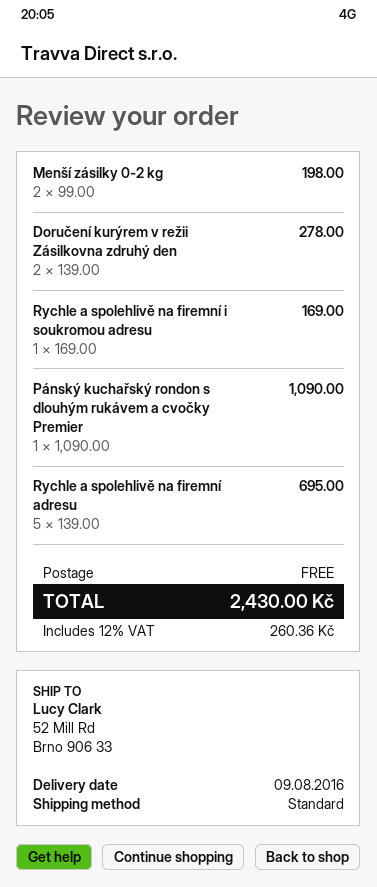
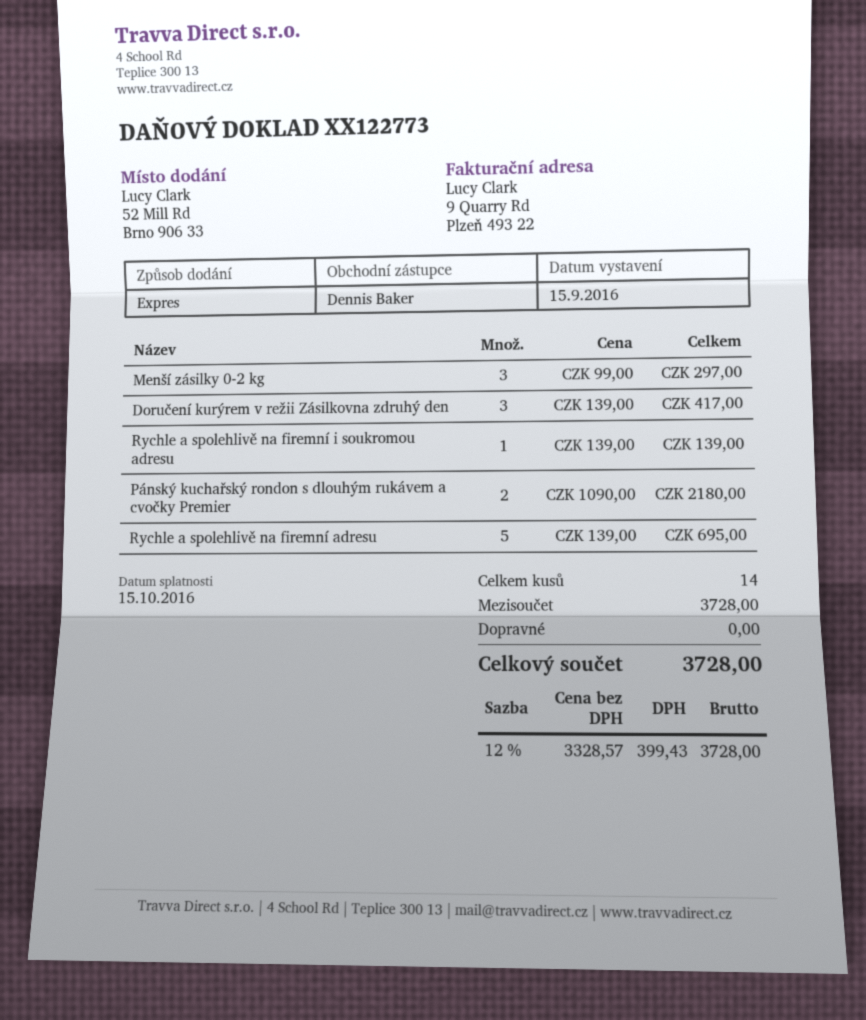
shipping method: standard -> express
Menší zásilky 0-2 kg: 2 x 99.00 = 198.00 -> 3 x 99.00 = 297.00
Doručení kurýrem v režii Zásilkovna zdruhý den: 2 x 139.00 = 278.00 -> 3 x 139.00 = 417.00
Rychle a spolehlivě na firemní i soukromou adresu: 1 x 169.00 = 169.00 -> 1 x 139.00 = 139.00
Pánský kuchařský rondon s dlouhým rukávem a cvočky Premier: 1 x 1090.00 = 1090.00 -> 2 x 1090.00 = 2180.00
tax: 12% = 260.36 -> 12% = 399.43
total: 2430.00 -> 3728.00

